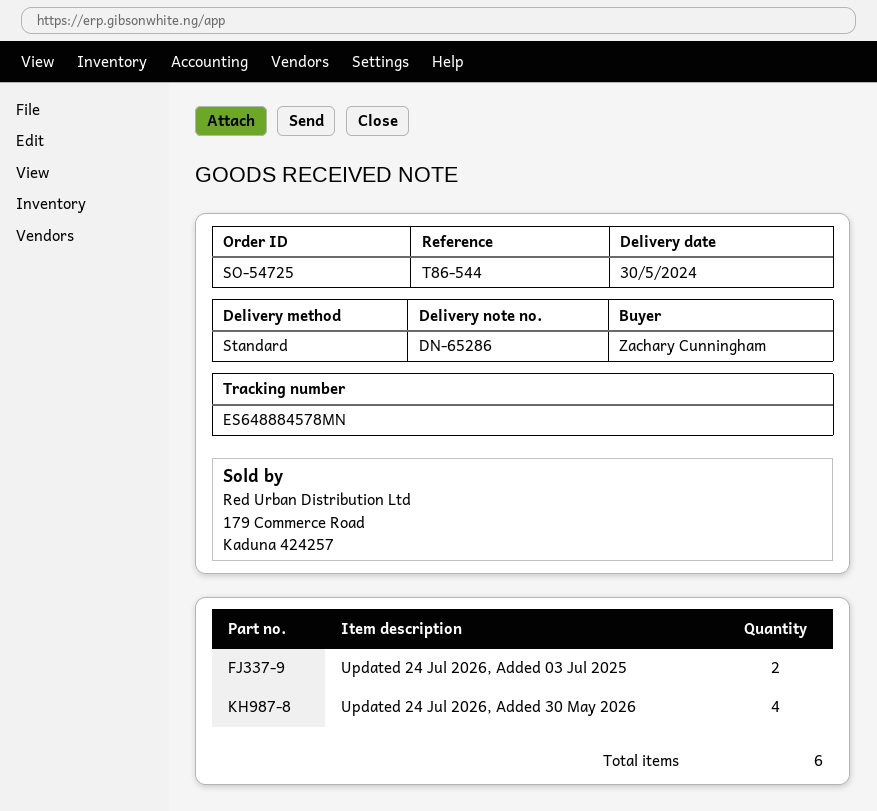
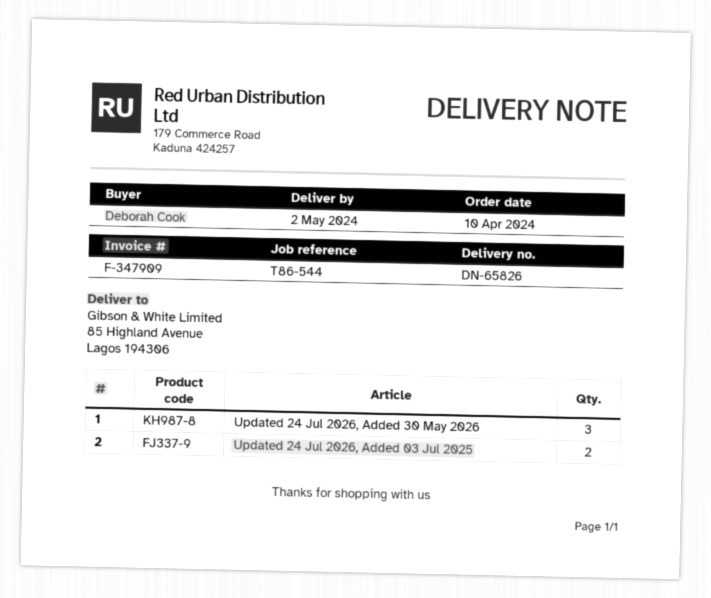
delivery note number: DN-65286 -> DN-65826
delivery date: 2024-05-30 -> 2024-05-02
ordered by: Zachary Cunningham -> Deborah Cook
Updated 24 Jul 2026, Added 30 May 2026: 4 -> 3

